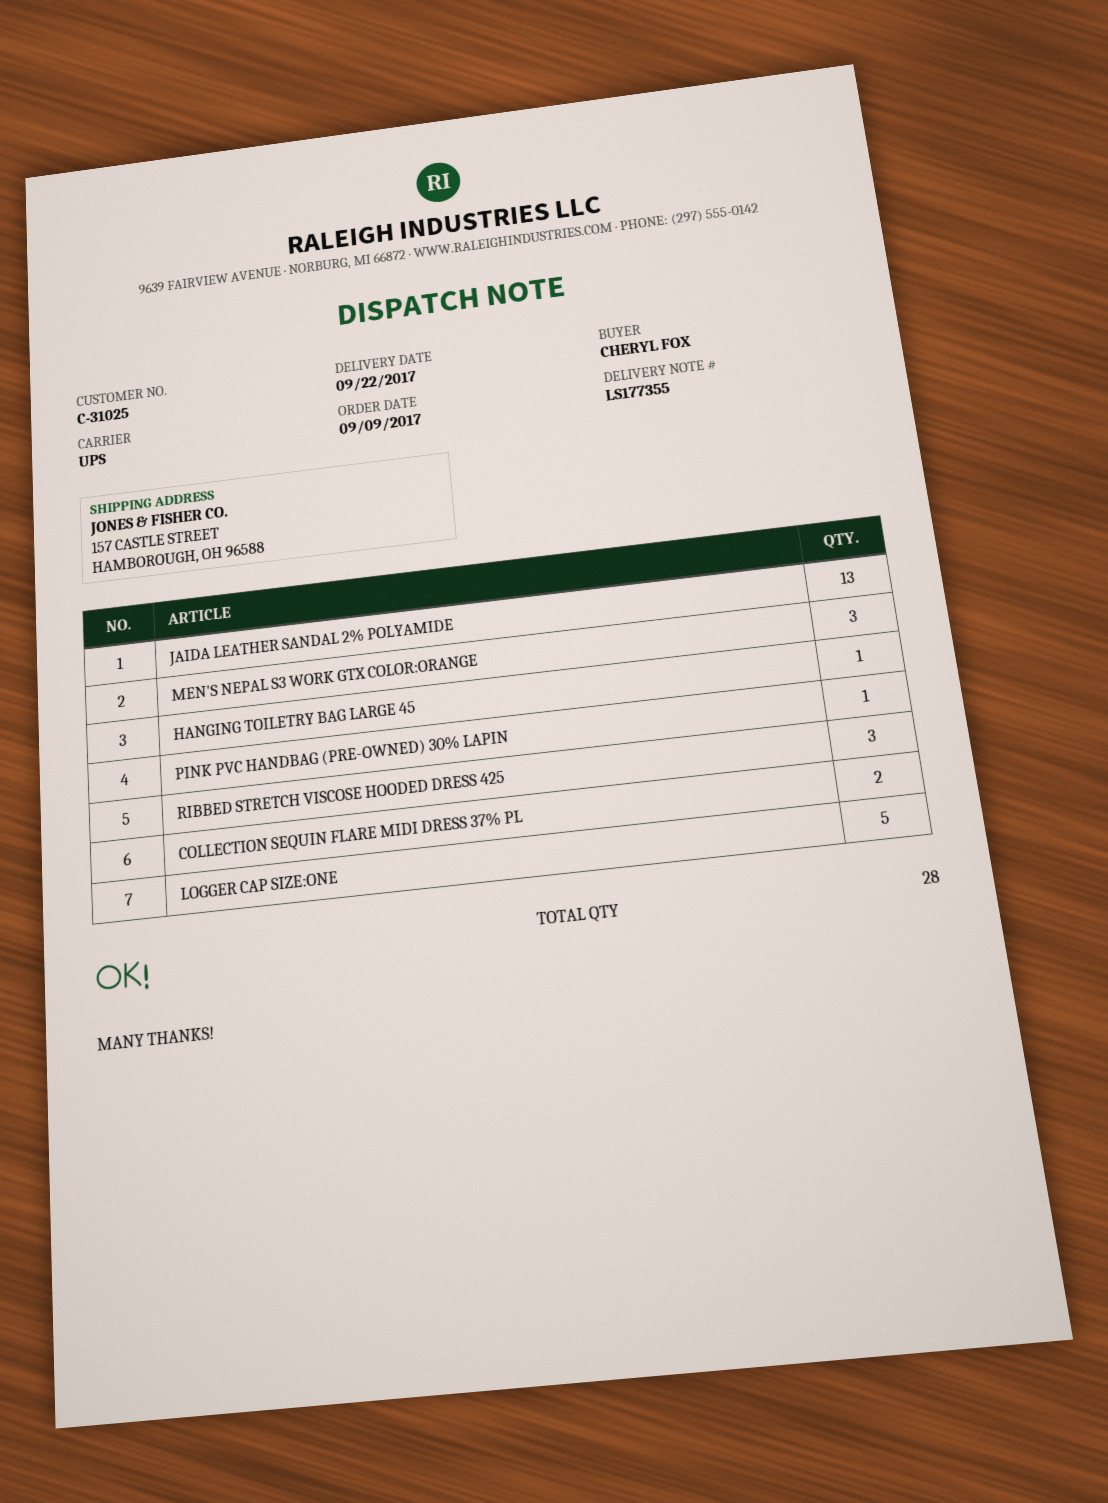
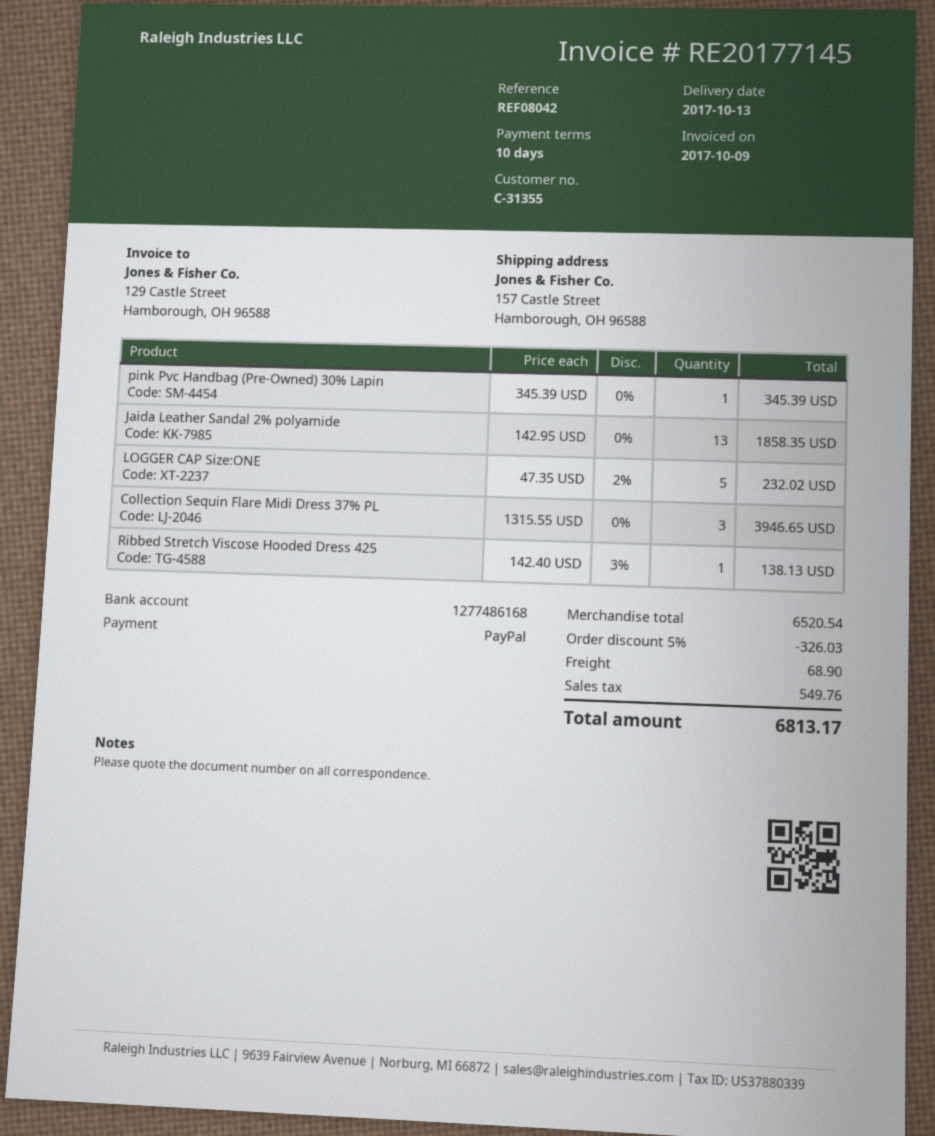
delivery date: 2017-09-22 -> 2017-10-13
customer number: C-31025 -> C-31355
MEN'S NEPAL S3 WORK GTX COLOR:ORANGE: 3 -> none
HANGING TOILETRY BAG LARGE 45: 1 -> none
RIBBED STRETCH VISCOSE HOODED DRESS 425: 3 -> 1
COLLECTION SEQUIN FLARE MIDI DRESS 37% PL: 2 -> 3

